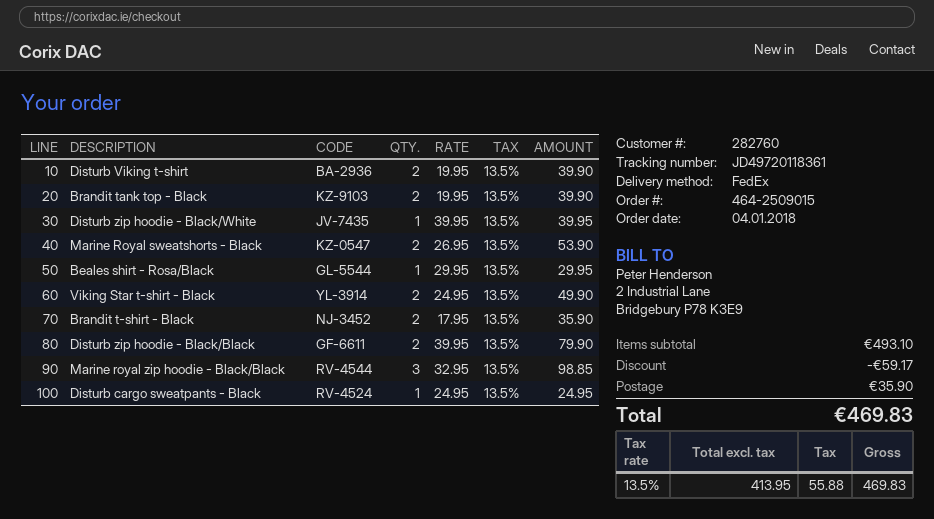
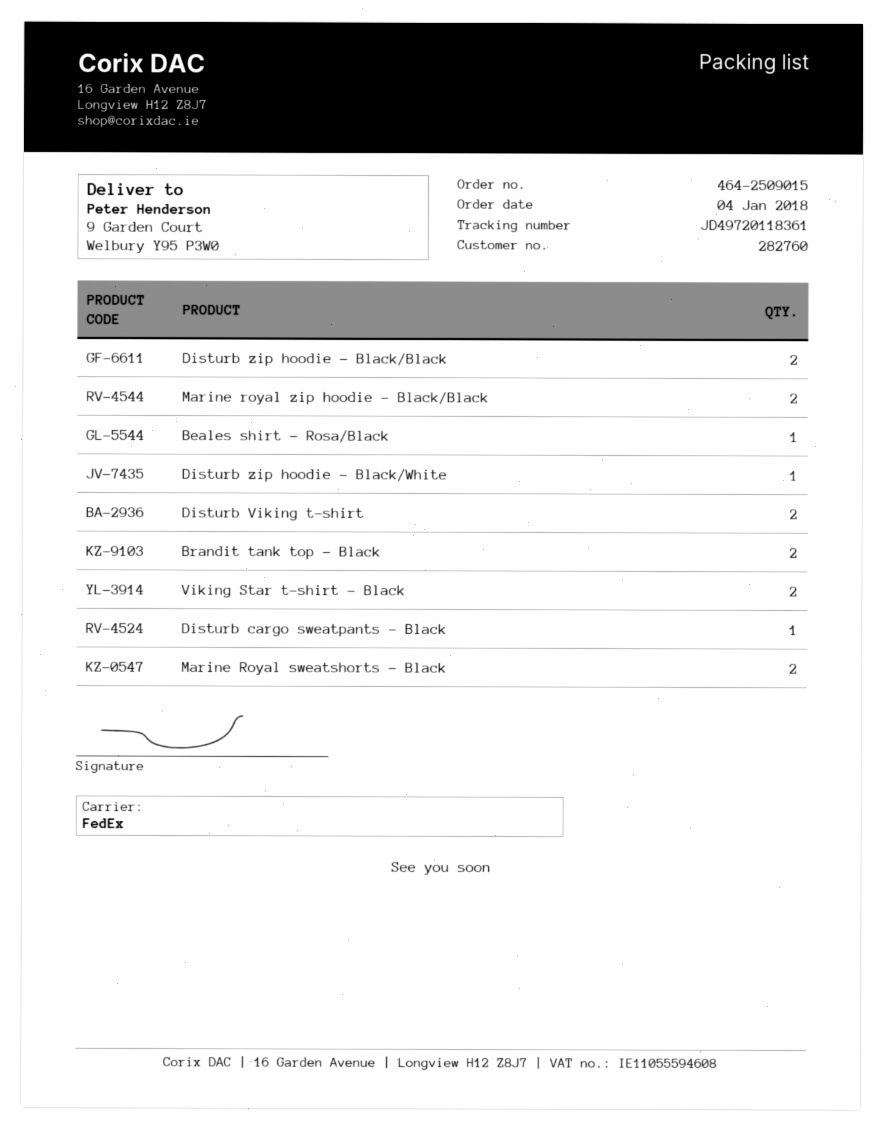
Brandit t-shirt - Black: 2 -> none
Marine royal zip hoodie - Black/Black: 3 -> 2

